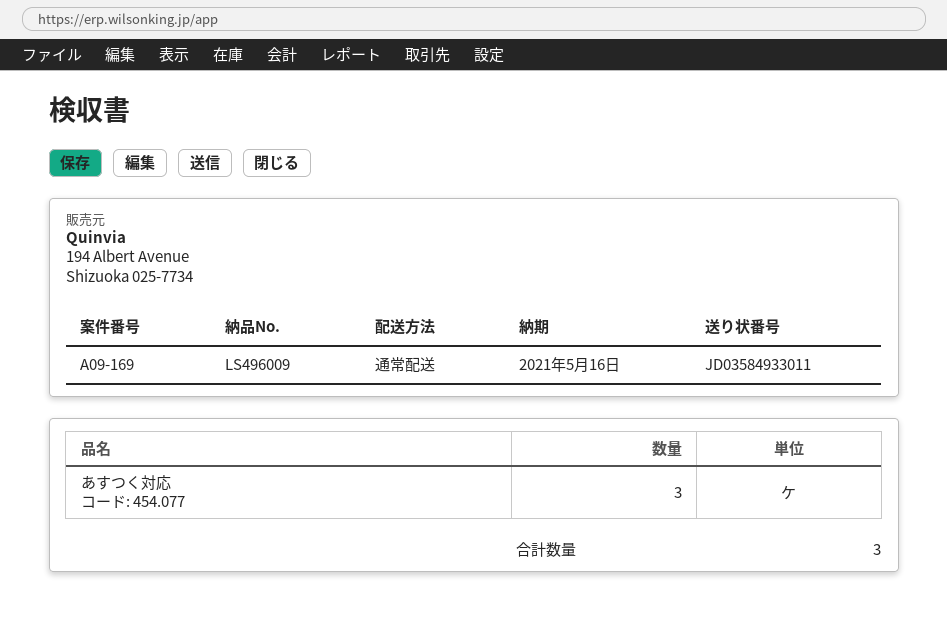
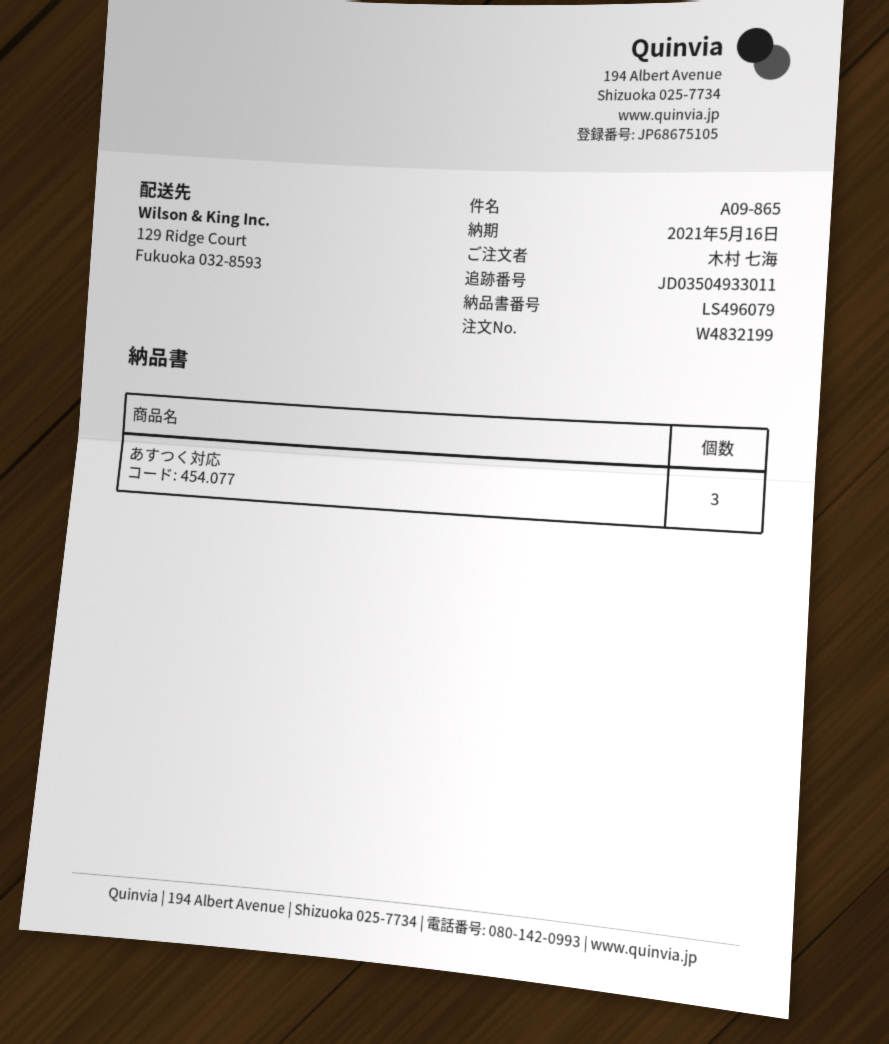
delivery note number: LS496009 -> LS496079
reference: A09-169 -> A09-865
tracking number: JD03584933011 -> JD03504933011

